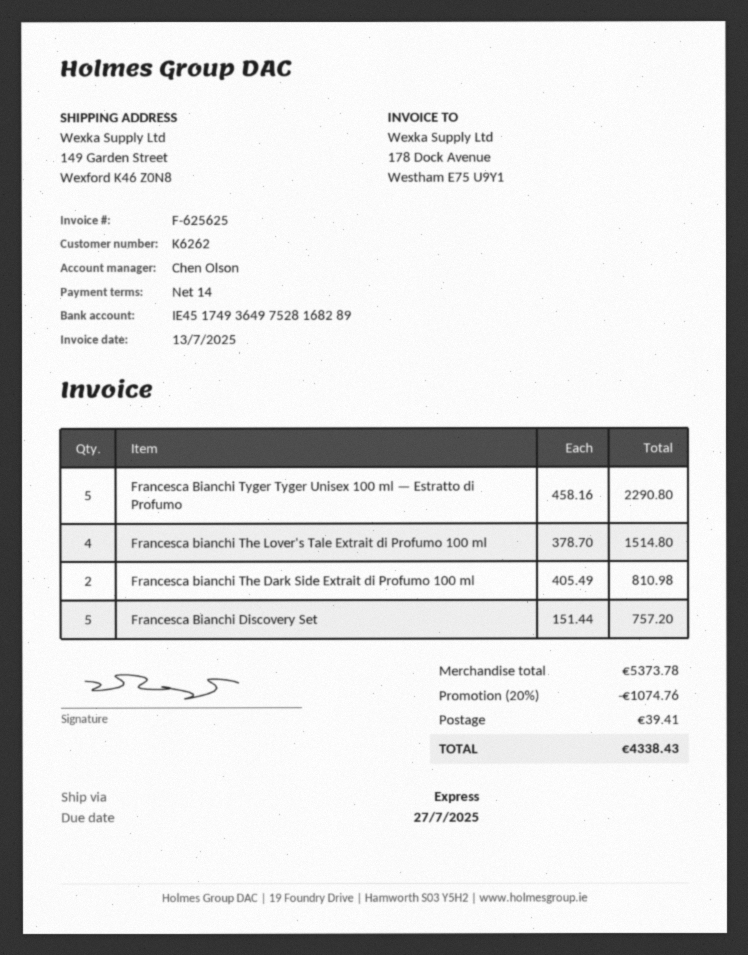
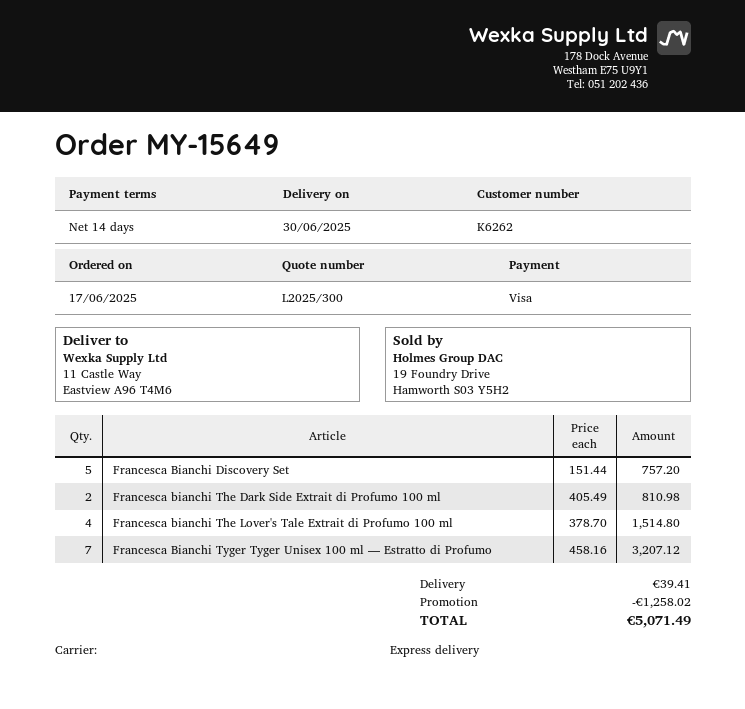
ship to: 149 Garden Street, Wexford K46 Z0N8 -> 11 Castle Way, Eastview A96 T4M6
Francesca Bianchi Tyger Tyger Unisex 100 ml — Estratto di Profumo: 5 x 458.16 = 2290.80 -> 7 x 458.16 = 3207.12
discount: 1074.76 -> 1258.02
total: 4338.43 -> 5071.49

